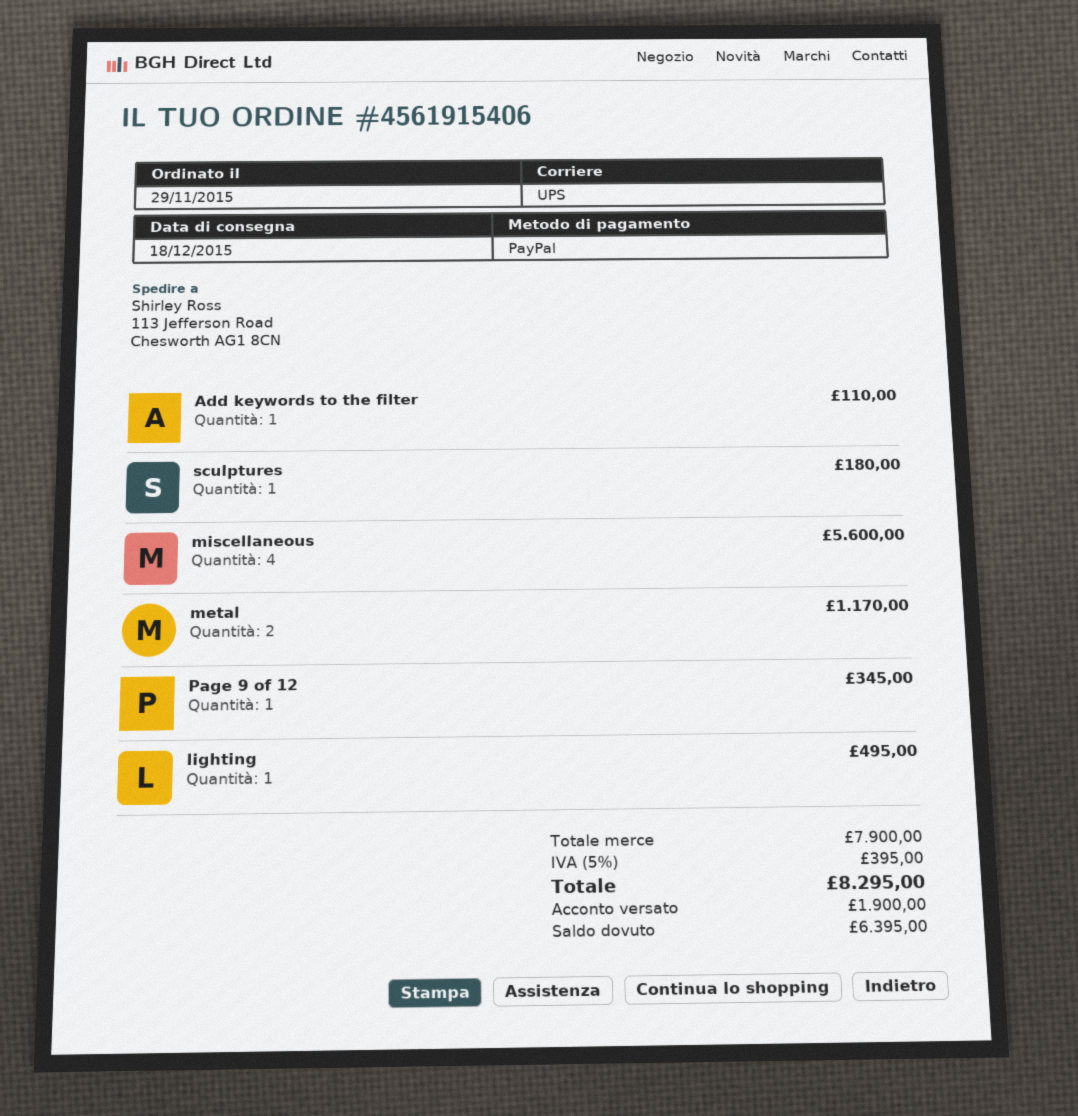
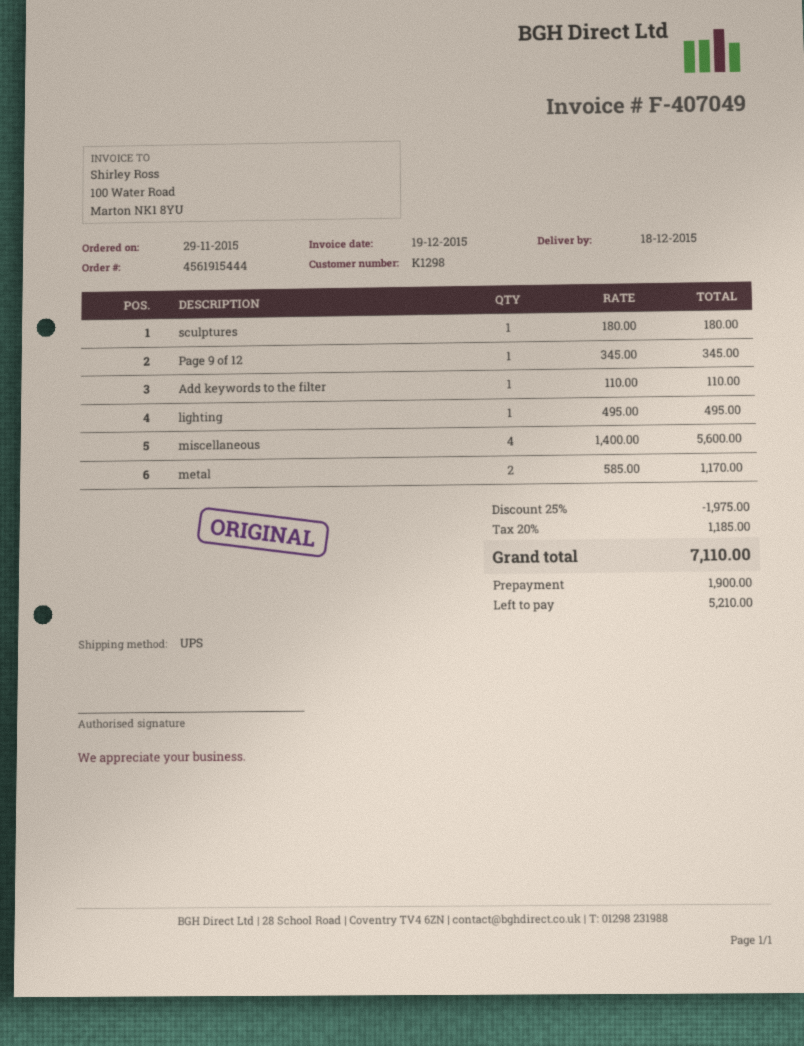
order number: 4561915406 -> 4561915444
discount: none -> 25% = 1975.00
tax: 5% = 395.00 -> 20% = 1185.00
total: 8295.00 -> 7110.00
balance: 6395.00 -> 5210.00

